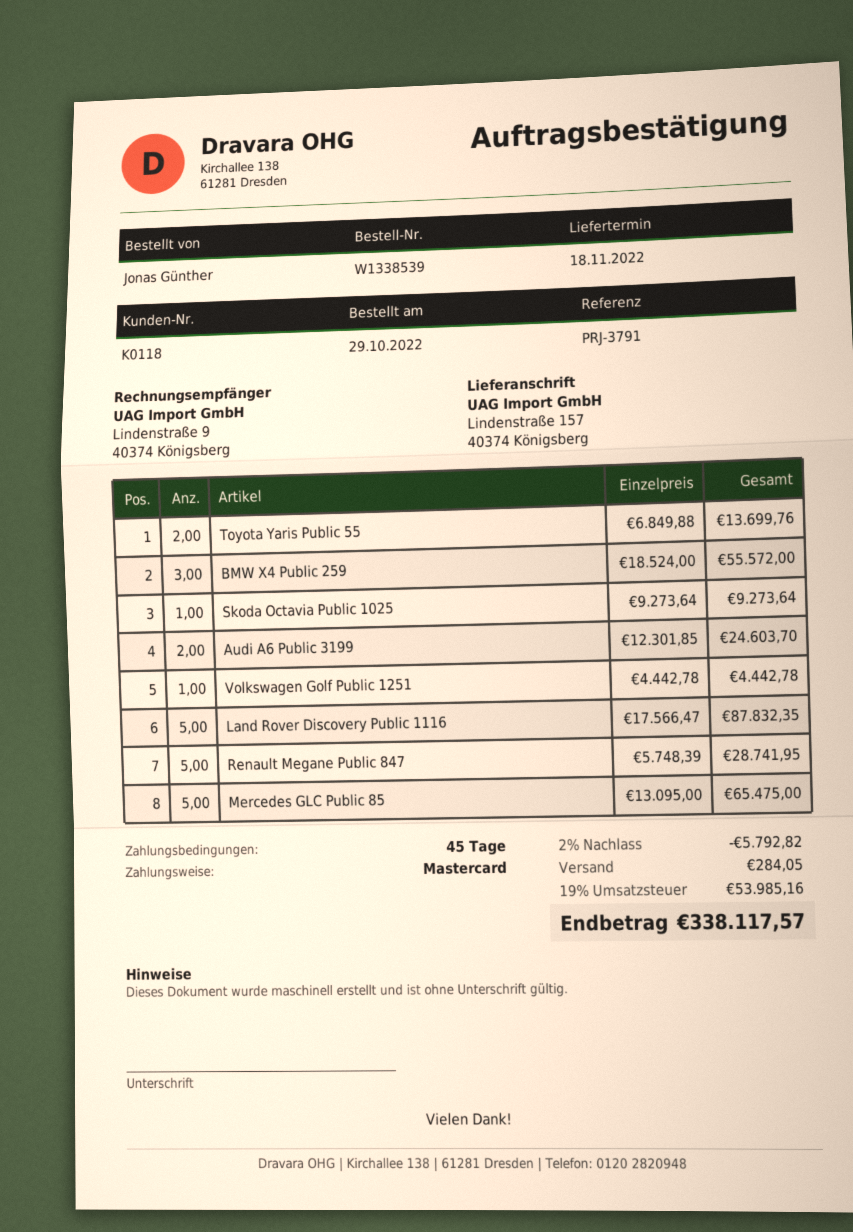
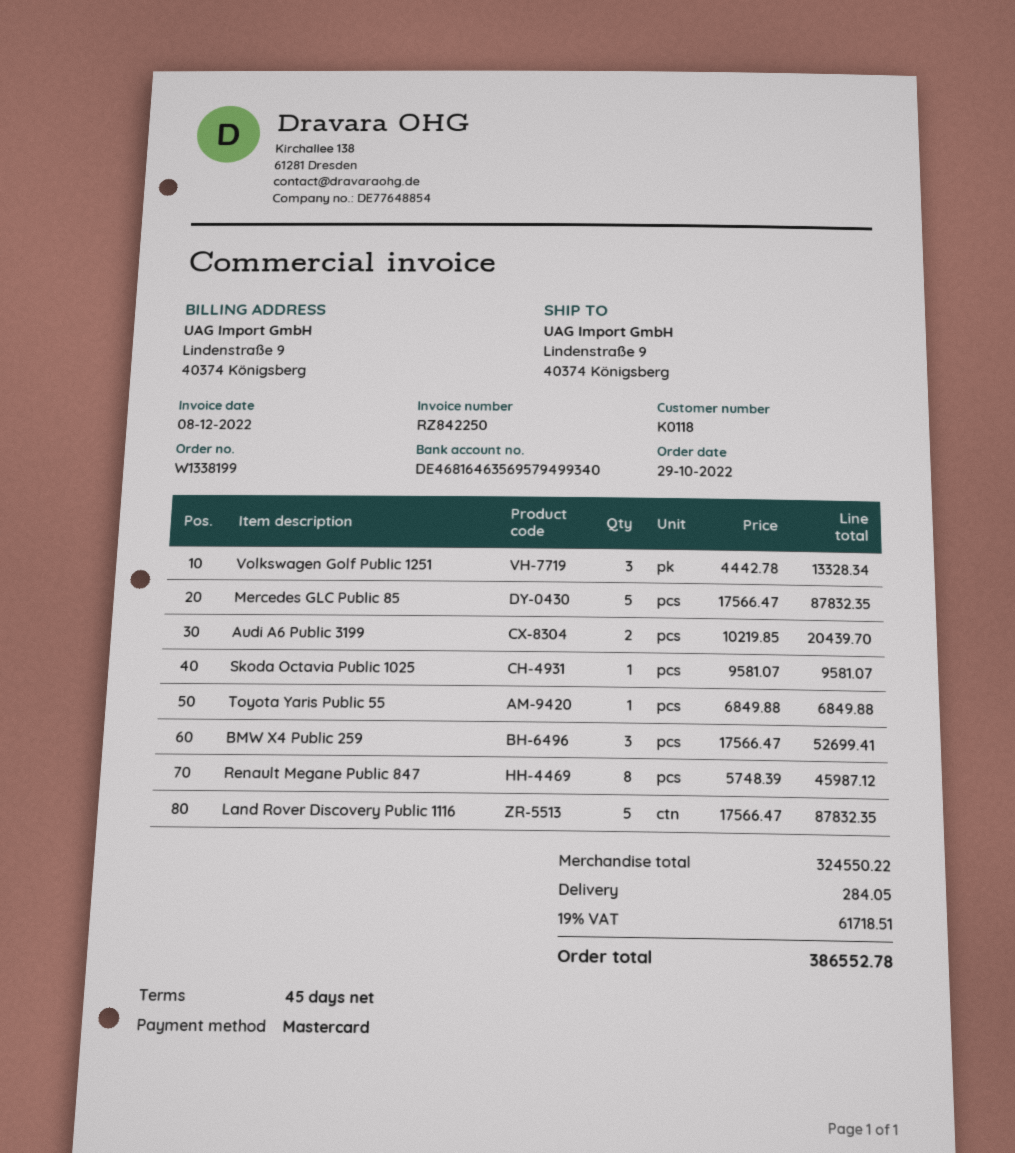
order number: W1338539 -> W1338199
ship to: Lindenstraße 157, 40374 Königsberg -> Lindenstraße 9, 40374 Königsberg
Toyota Yaris Public 55: 2 x 6849.88 = 13699.76 -> 1 x 6849.88 = 6849.88
BMW X4 Public 259: 3 x 18524.00 = 55572.00 -> 3 x 17566.47 = 52699.41
Skoda Octavia Public 1025: 1 x 9273.64 = 9273.64 -> 1 x 9581.07 = 9581.07
Audi A6 Public 3199: 2 x 12301.85 = 24603.70 -> 2 x 10219.85 = 20439.70
Volkswagen Golf Public 1251: 1 x 4442.78 = 4442.78 -> 3 x 4442.78 = 13328.34
Renault Megane Public 847: 5 x 5748.39 = 28741.95 -> 8 x 5748.39 = 45987.12
Mercedes GLC Public 85: 5 x 13095.00 = 65475.00 -> 5 x 17566.47 = 87832.35
discount: 2% = 5792.82 -> none
tax: 19% = 53985.16 -> 19% = 61718.51
total: 338117.57 -> 386552.78

